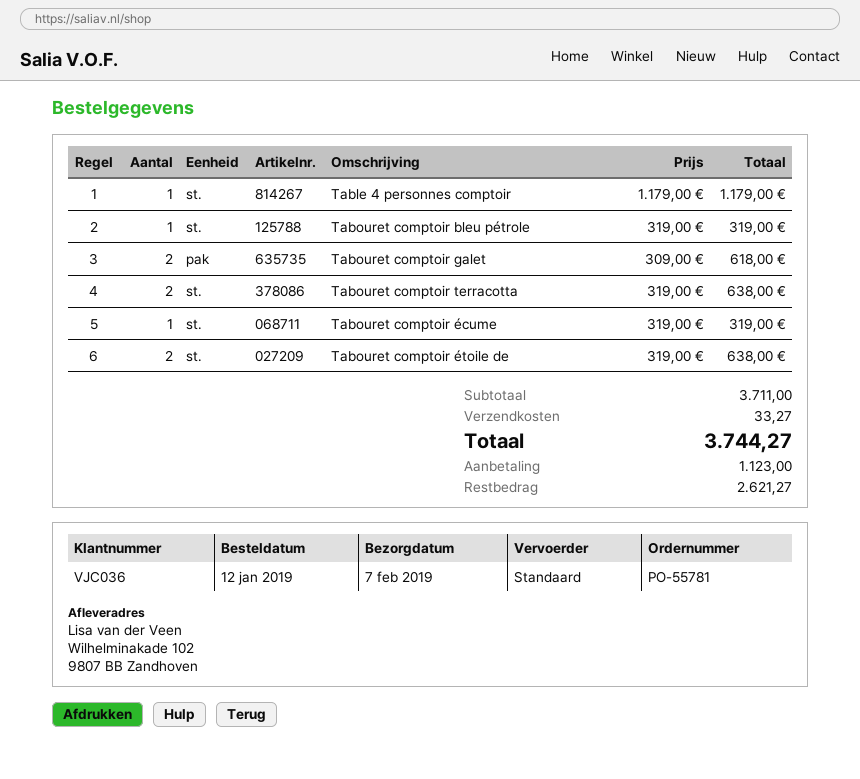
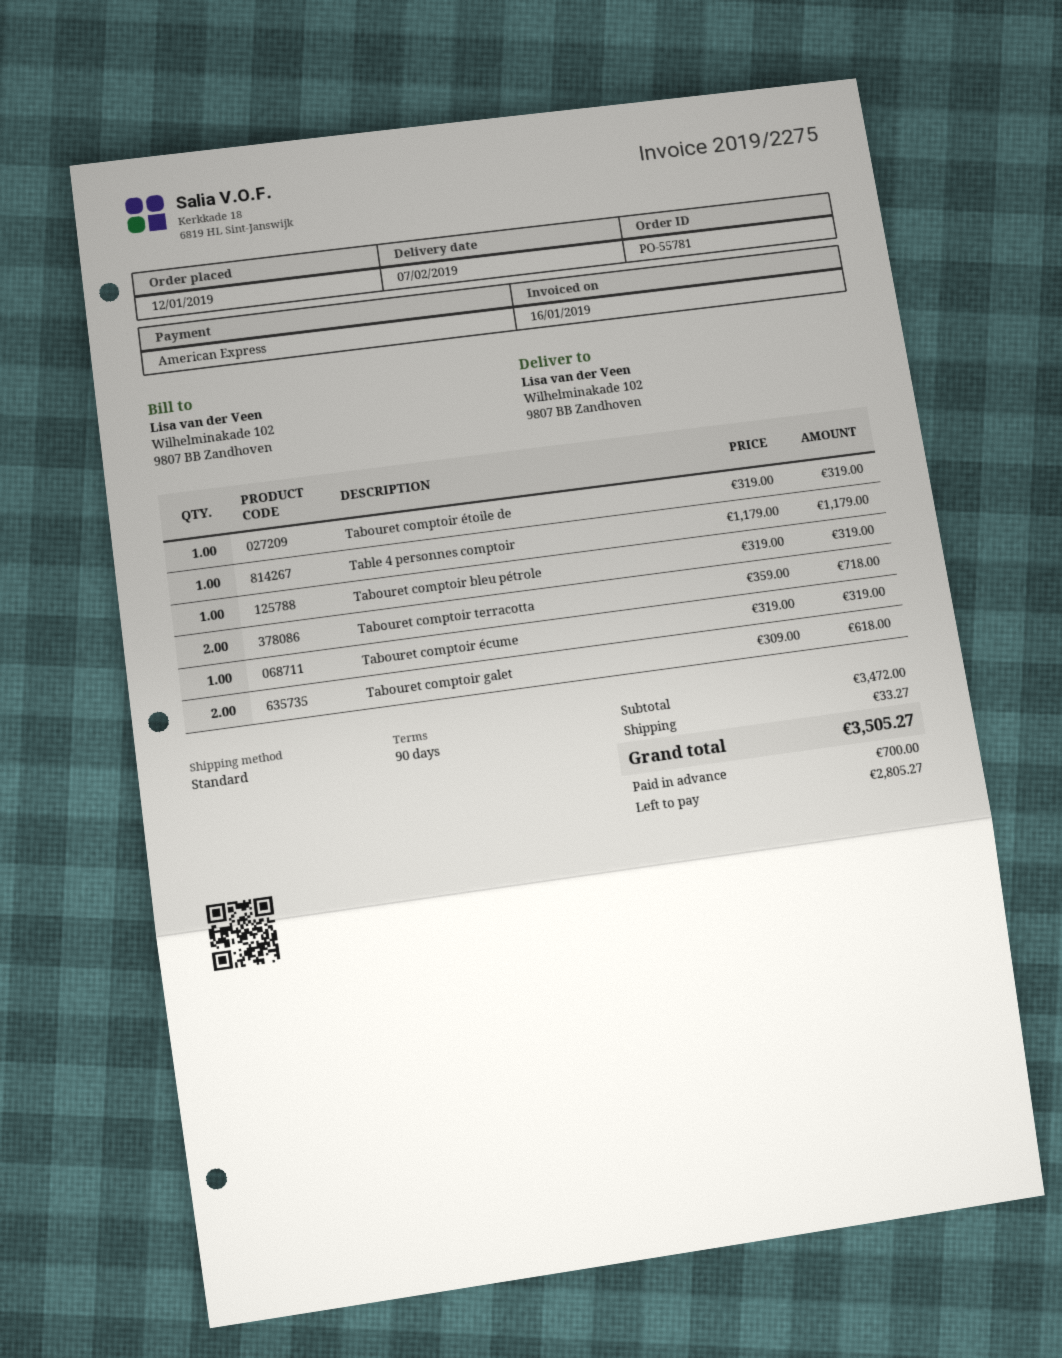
Tabouret comptoir terracotta: 2 x 319.00 = 638.00 -> 2 x 359.00 = 718.00
Tabouret comptoir étoile de: 2 x 319.00 = 638.00 -> 1 x 319.00 = 319.00
subtotal: 3711.00 -> 3472.00
total: 3744.27 -> 3505.27
deposit: 1123.00 -> 700.00
balance: 2621.27 -> 2805.27

